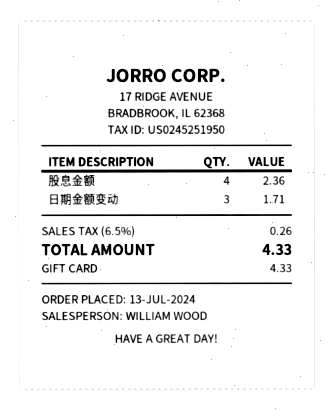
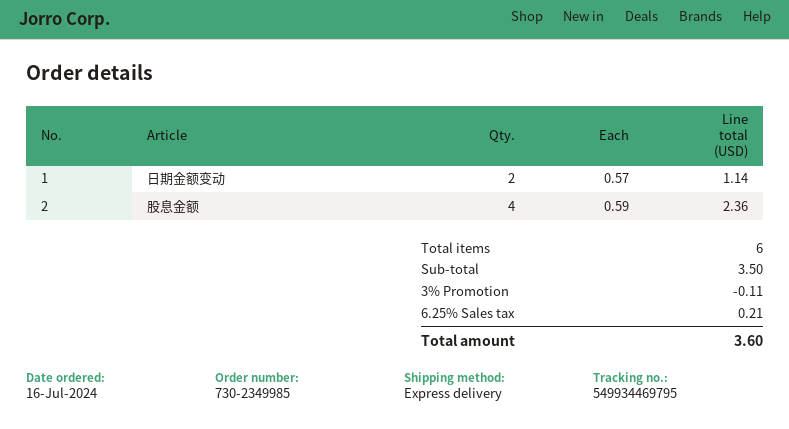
order date: 2024-07-13 -> 2024-07-16
日期金额变动: 3 for 1.71 -> 2 for 1.14
discount: none -> 3% = 0.11
tax: 6.5% = 0.26 -> 6.25% = 0.21
total: 4.33 -> 3.60

